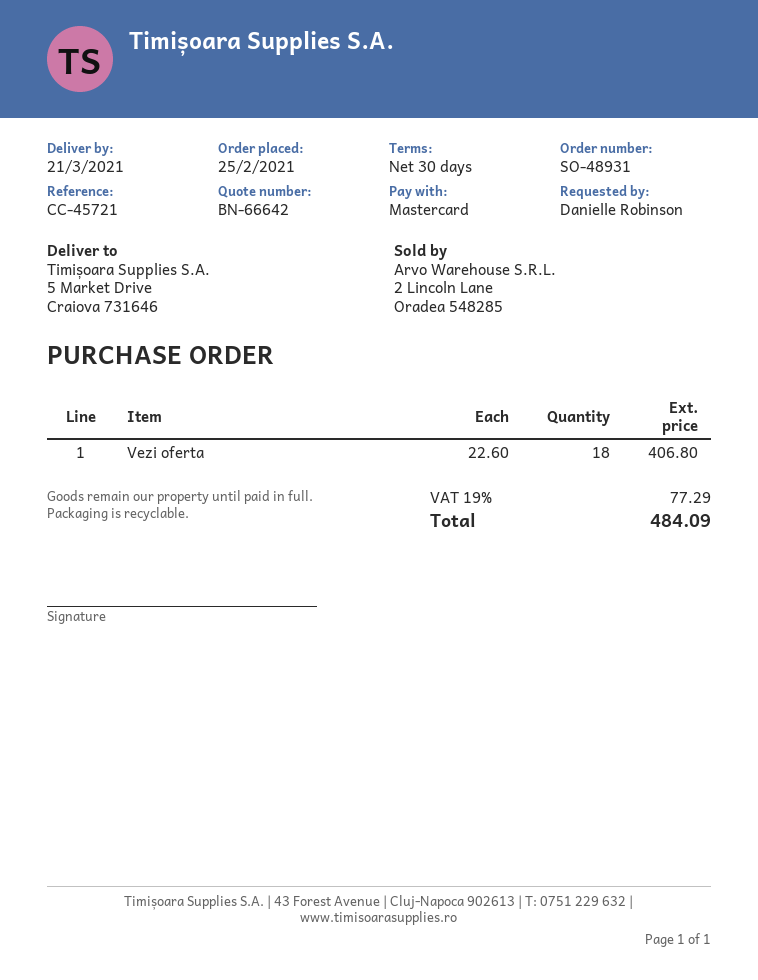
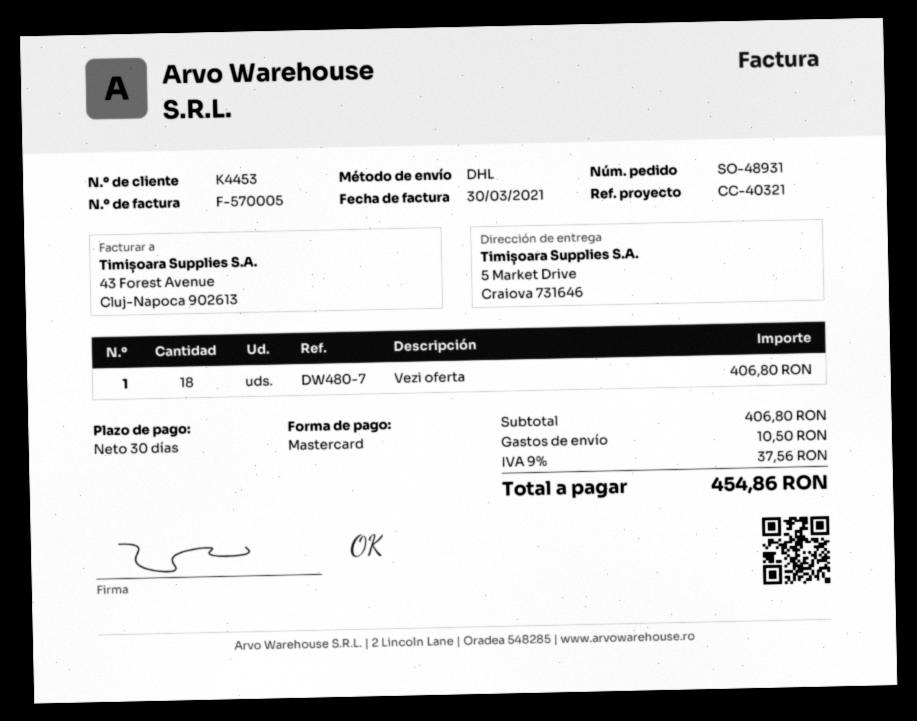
reference: CC-45721 -> CC-40321
shipping: none -> 10.50
tax: 19% = 77.29 -> 9% = 37.56
total: 484.09 -> 454.86

